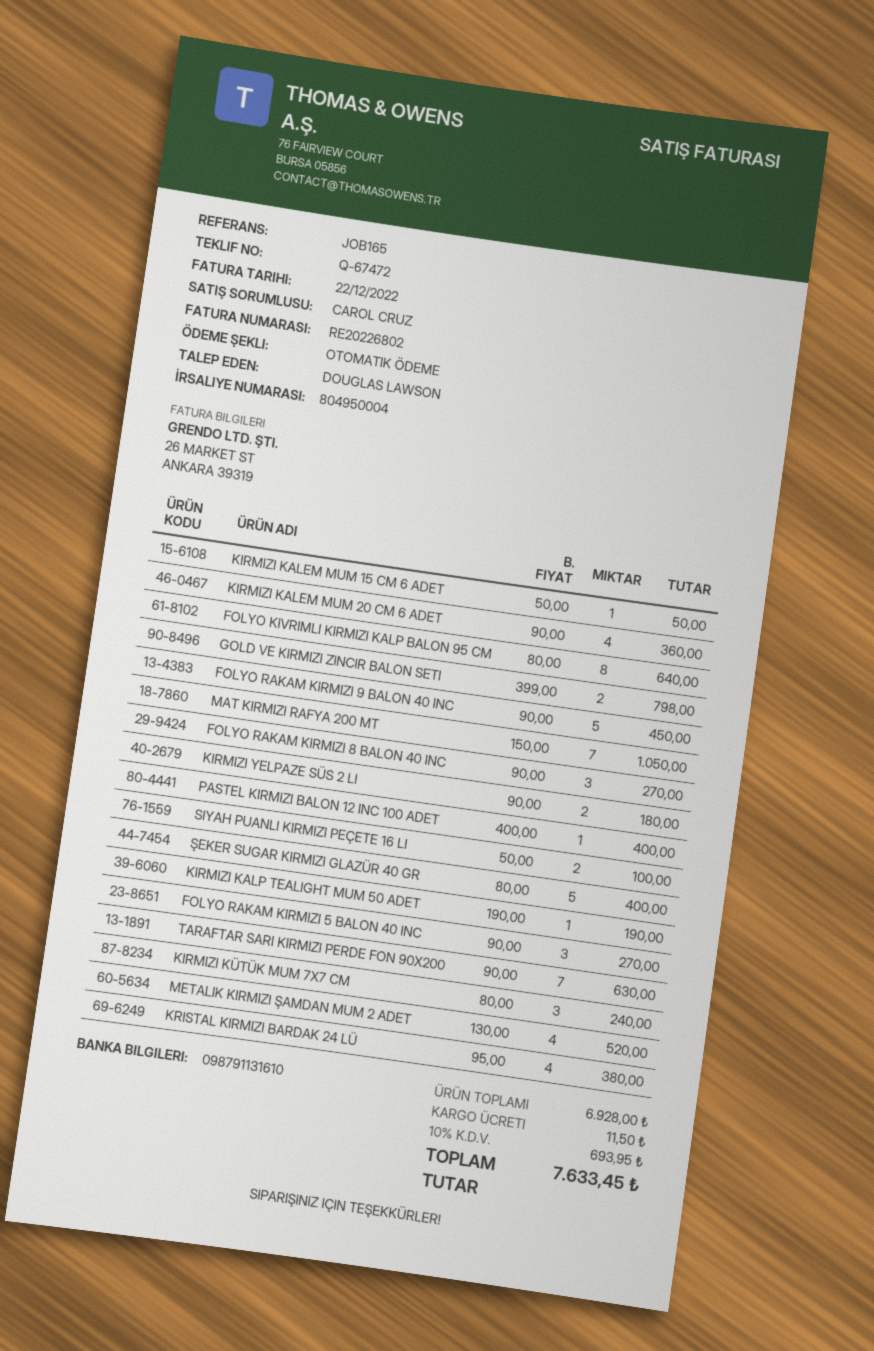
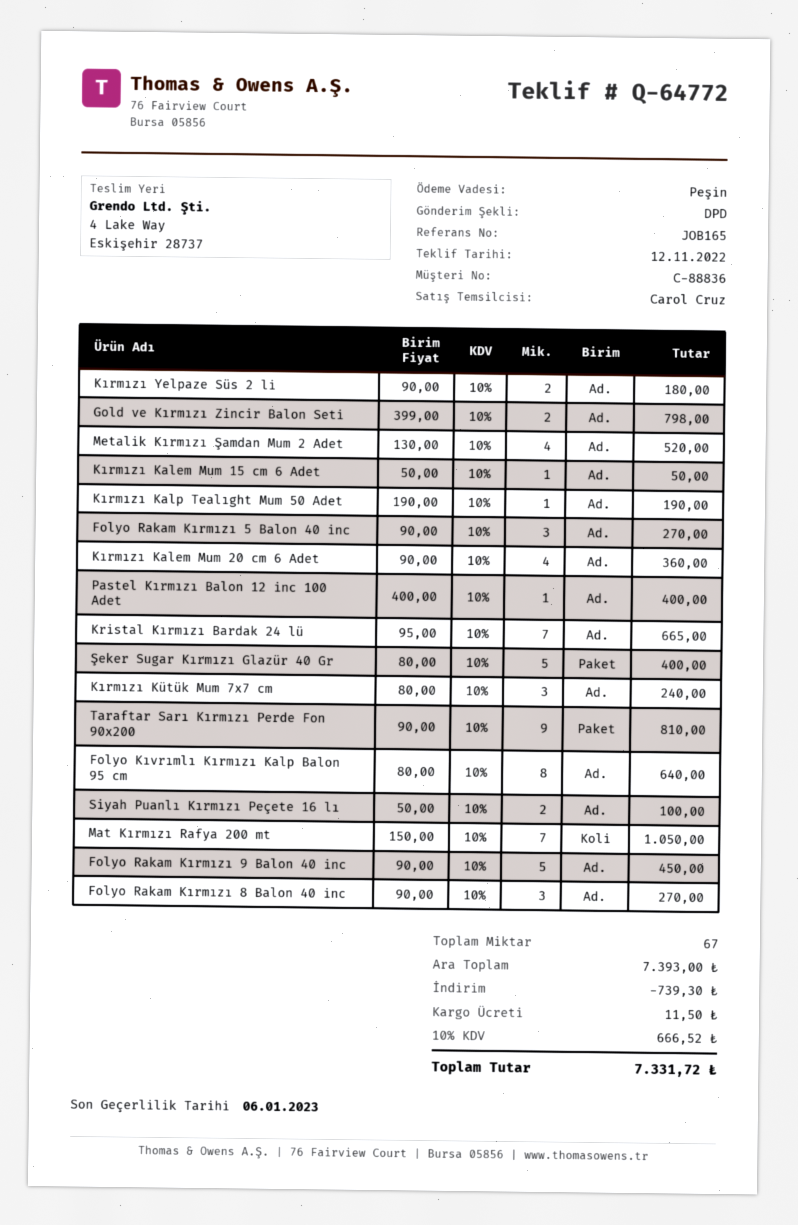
quote number: Q-67472 -> Q-64772
TARAFTAR SARI KIRMIZI PERDE FON 90X200: 7 x 90.00 = 630.00 -> 9 x 90.00 = 810.00
KRISTAL KIRMIZI BARDAK 24 LÜ: 4 x 95.00 = 380.00 -> 7 x 95.00 = 665.00
subtotal: 6928.00 -> 7393.00
discount: none -> 739.30
tax: 10% = 693.95 -> 10% = 666.52
total: 7633.45 -> 7331.72

